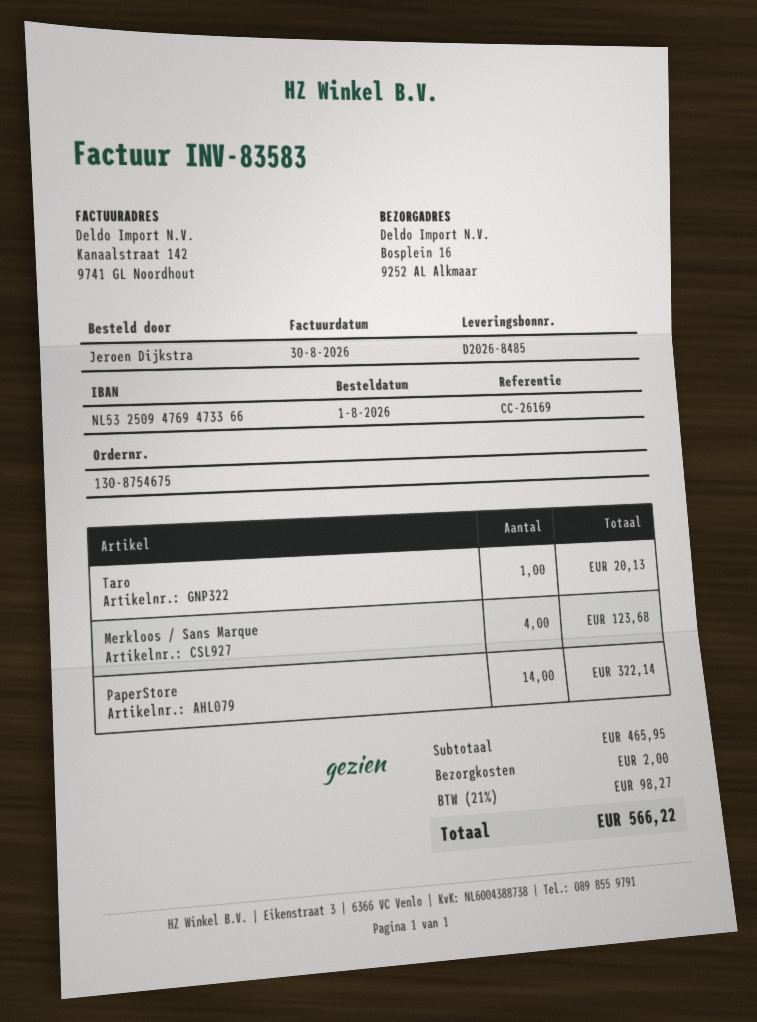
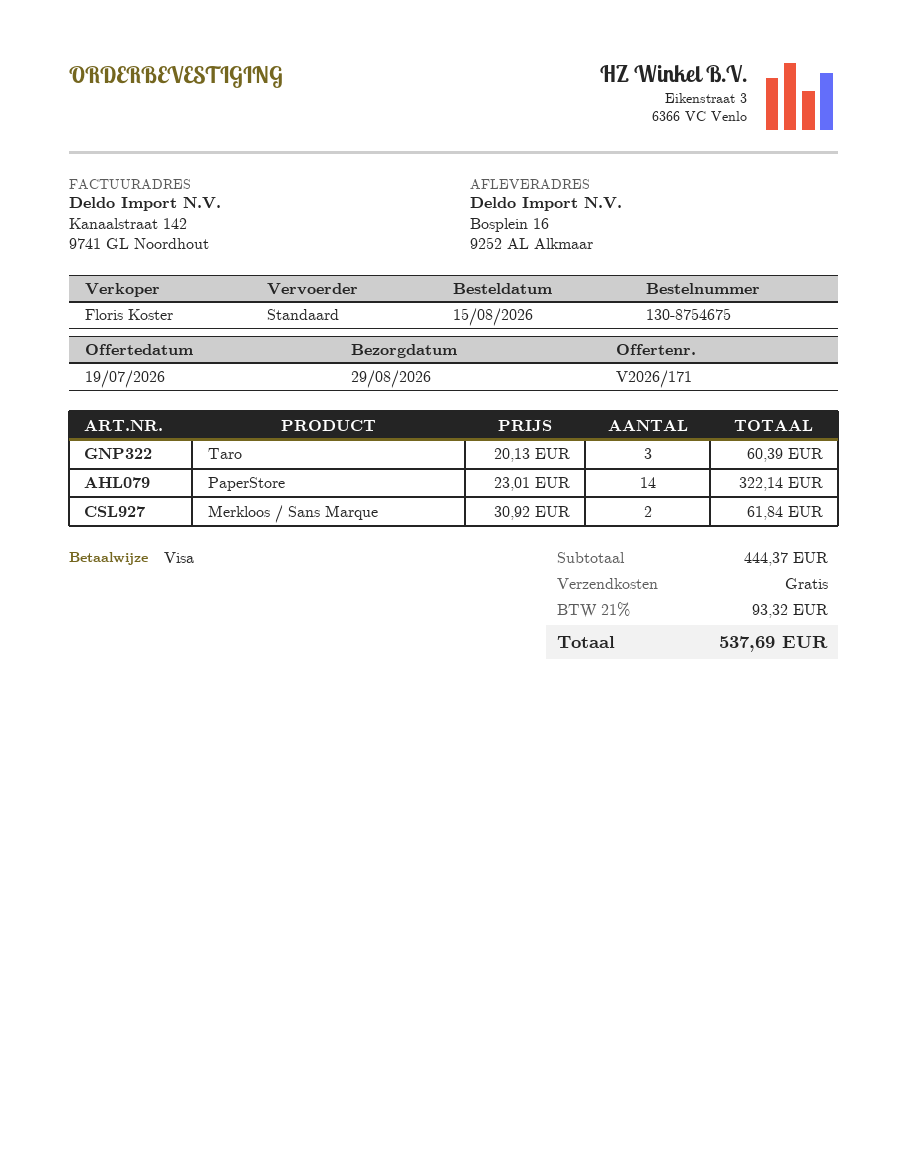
order date: 2026-08-01 -> 2026-08-15
Taro: 1 for 20.13 -> 3 for 60.39
Merkloos / Sans Marque: 4 for 123.68 -> 2 for 61.84
subtotal: 465.95 -> 444.37
shipping: 2.00 -> 0.00
tax: 21% = 98.27 -> 21% = 93.32
total: 566.22 -> 537.69

